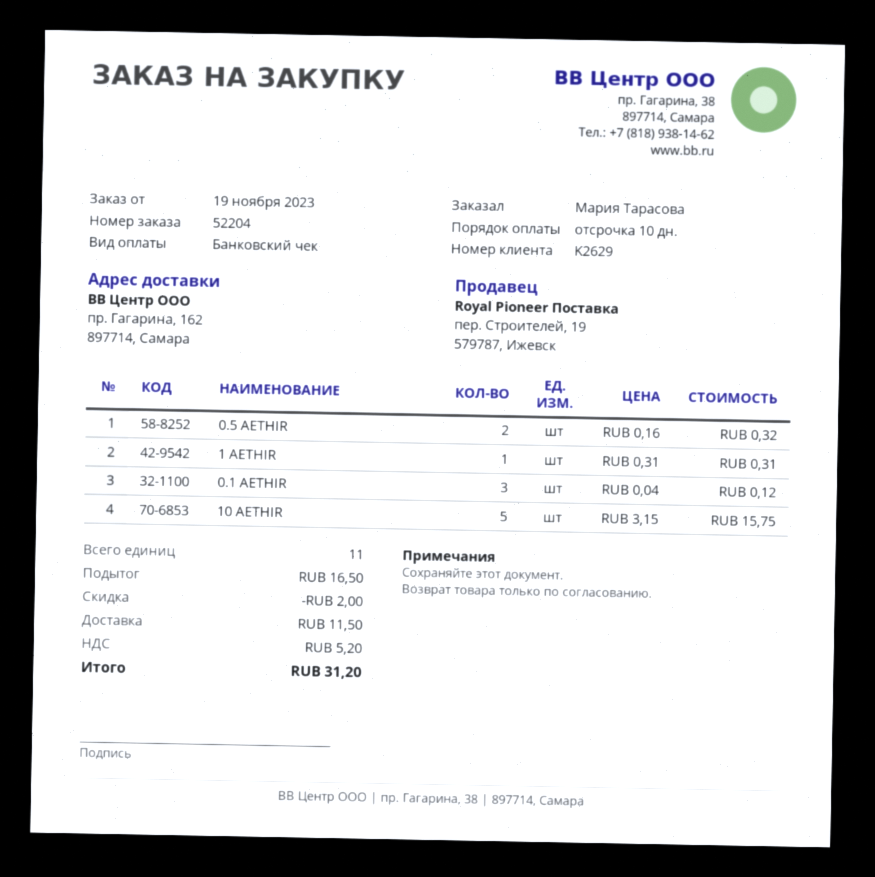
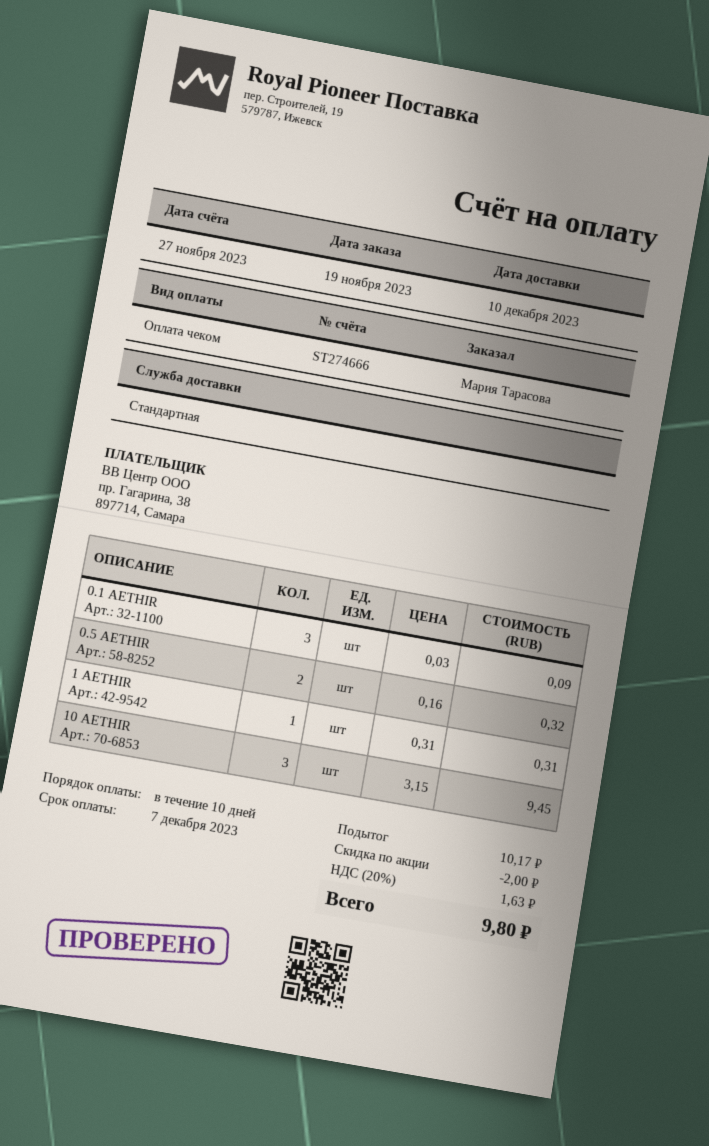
0.1 AETHIR: 3 x 0.04 = 0.12 -> 3 x 0.03 = 0.09
10 AETHIR: 5 x 3.15 = 15.75 -> 3 x 3.15 = 9.45
subtotal: 16.50 -> 10.17
shipping: 11.50 -> none
tax: 5.20 -> 1.63
total: 31.20 -> 9.80

